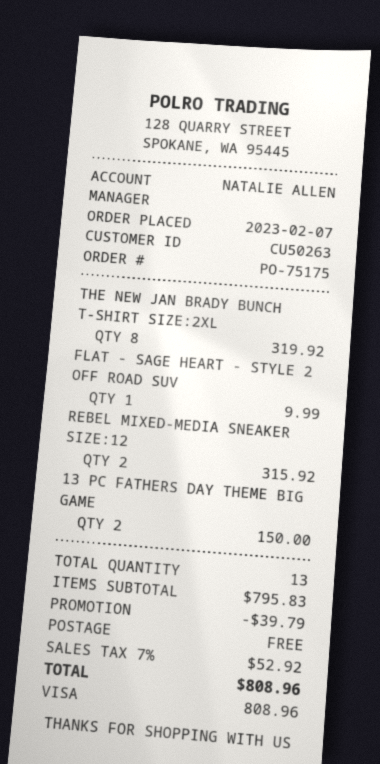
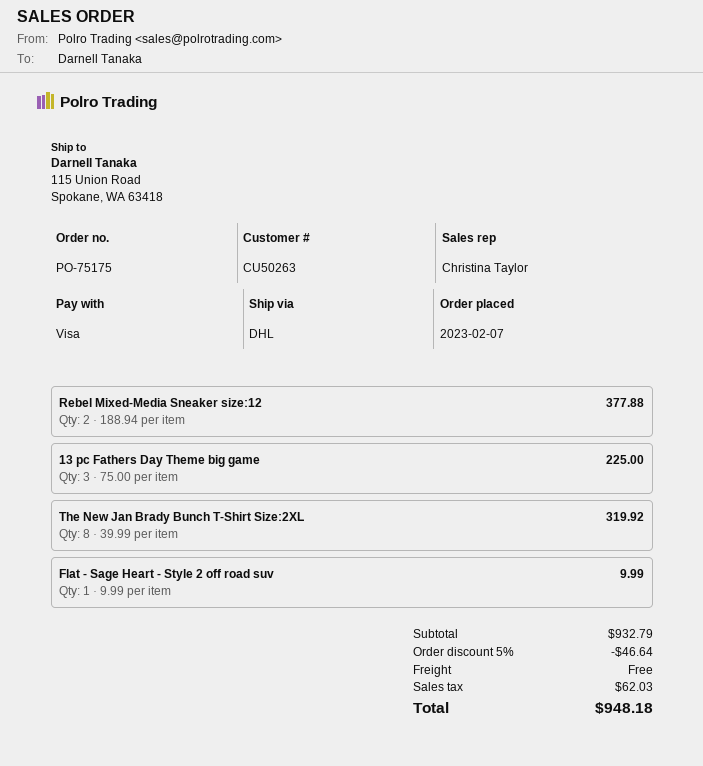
sales rep: NATALIE ALLEN -> Christina Taylor
REBEL MIXED-MEDIA SNEAKER SIZE:12: 2 for 315.92 -> 2 for 377.88
13 PC FATHERS DAY THEME BIG GAME: 2 for 150.00 -> 3 for 225.00
subtotal: 795.83 -> 932.79
discount: 39.79 -> 46.64
tax: 52.92 -> 62.03
total: 808.96 -> 948.18

